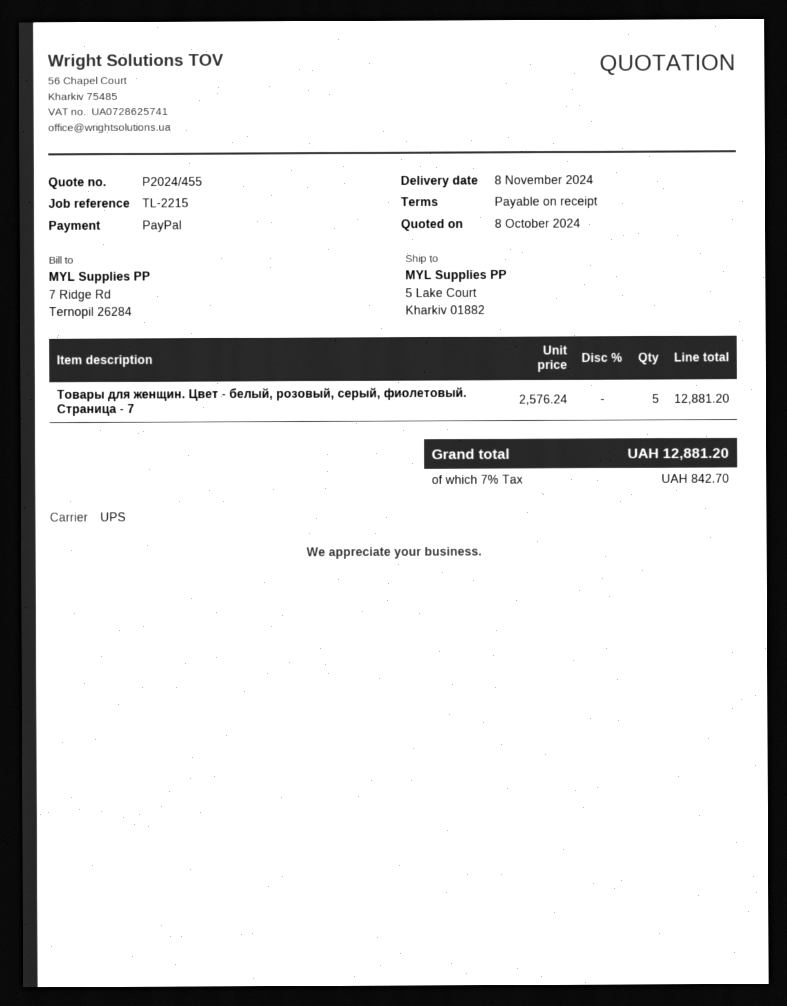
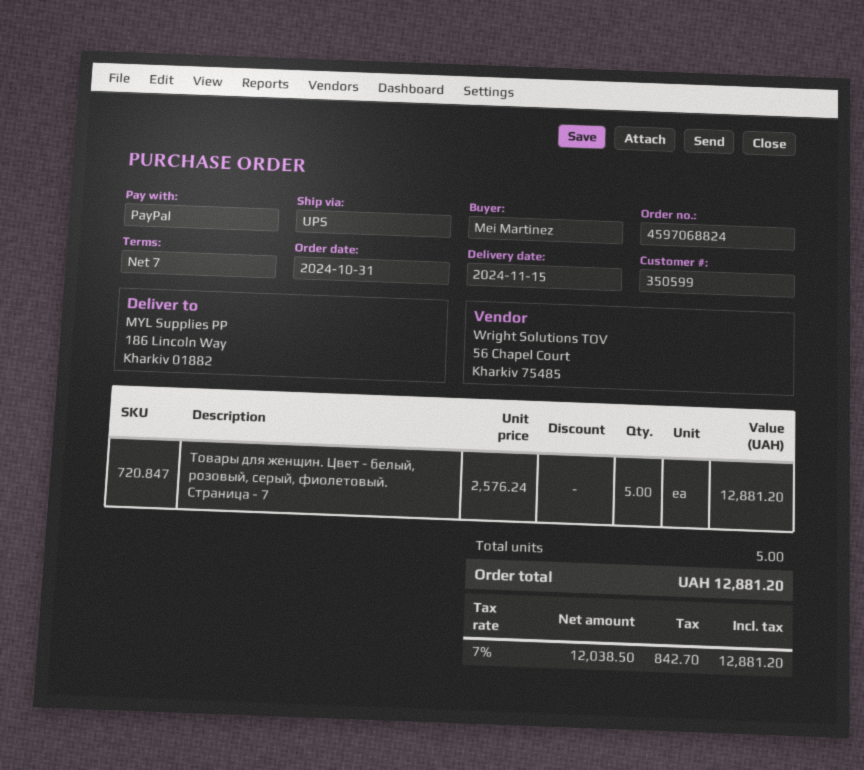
delivery date: 2024-11-08 -> 2024-11-15
payment terms: on receipt -> 7 days
ship to: 5 Lake Court, Kharkiv 01882 -> 186 Lincoln Way, Kharkiv 01882

